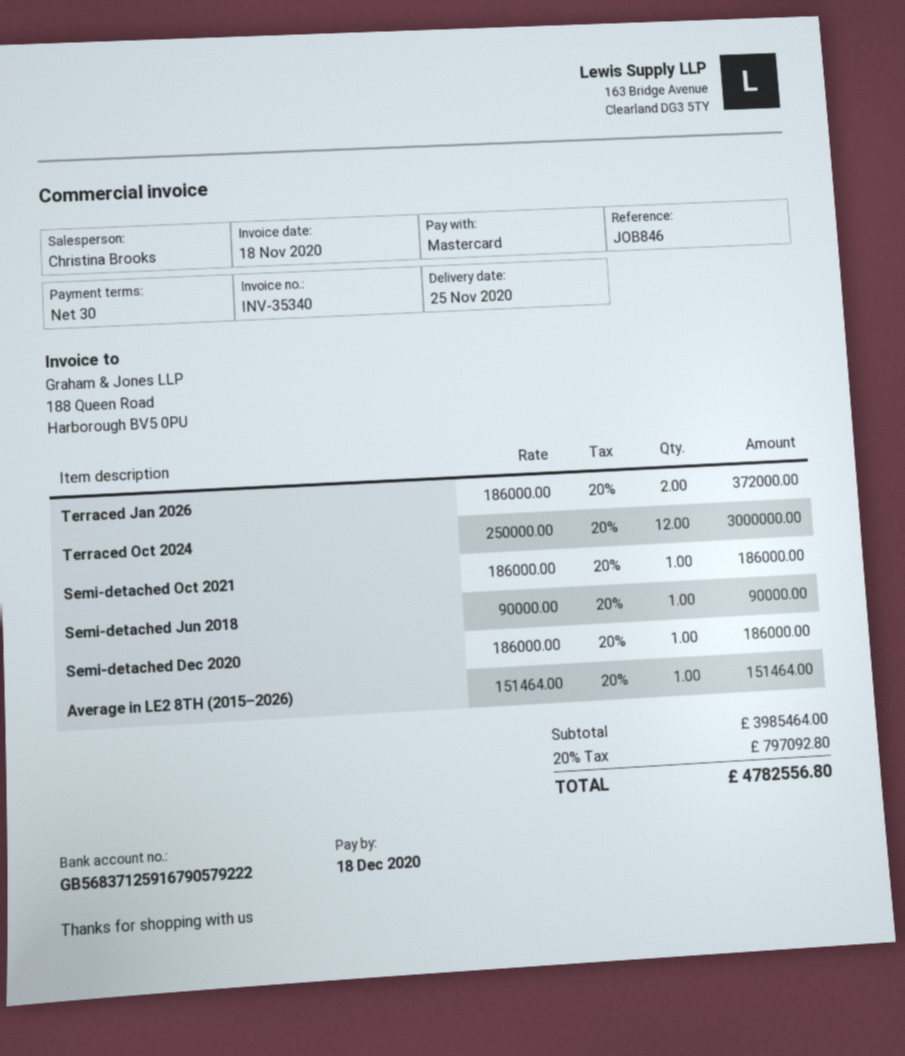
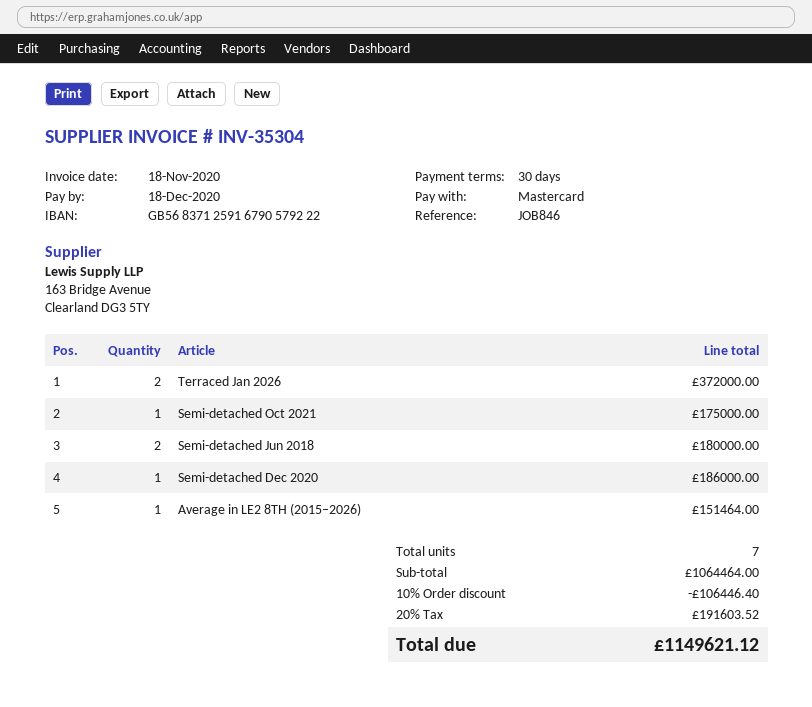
invoice number: INV-35340 -> INV-35304
Terraced Oct 2024: 12 for 3000000.00 -> none
Semi-detached Oct 2021: 1 for 186000.00 -> 1 for 175000.00
Semi-detached Jun 2018: 1 for 90000.00 -> 2 for 180000.00
subtotal: 3985464.00 -> 1064464.00
discount: none -> 10% = 106446.40
tax: 20% = 797092.80 -> 20% = 191603.52
total: 4782556.80 -> 1149621.12

